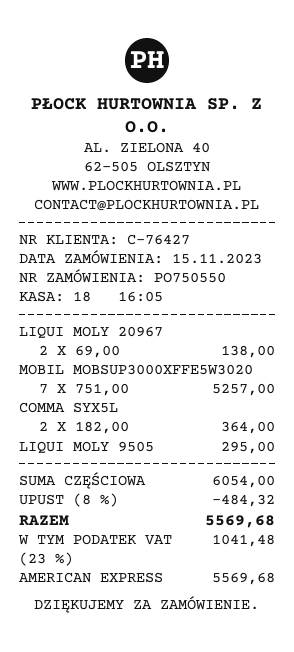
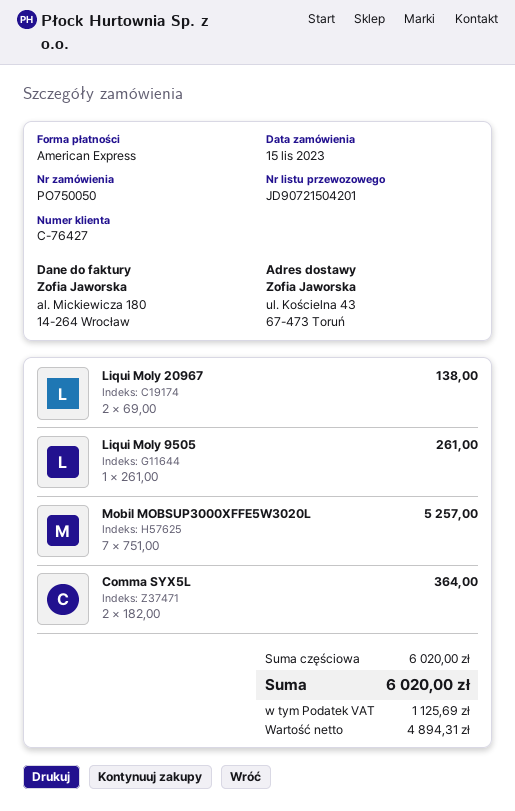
order number: PO750550 -> PO750050
LIQUI MOLY 9505: 1 x 295.00 = 295.00 -> 1 x 261.00 = 261.00
subtotal: 6054.00 -> 6020.00
discount: 8% = 484.32 -> none
tax: 1041.48 -> 1125.69
total: 5569.68 -> 6020.00

